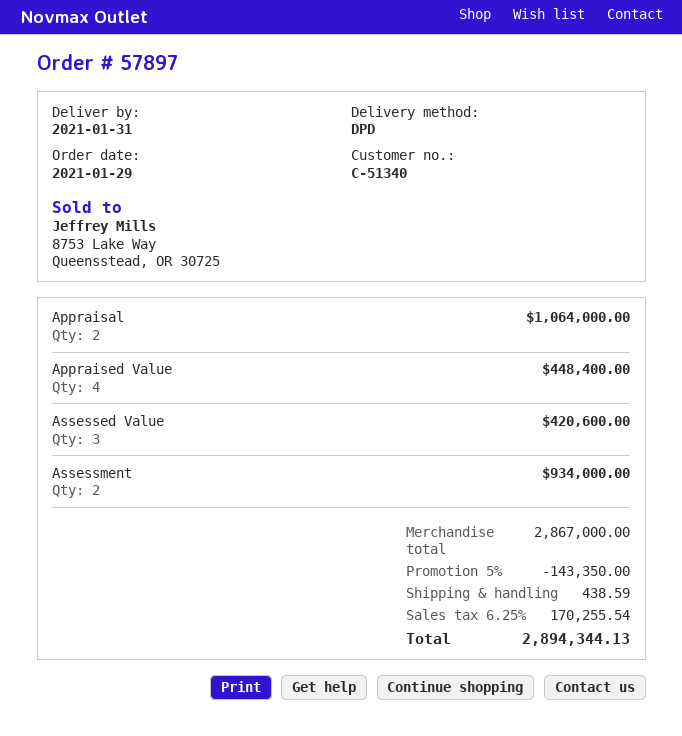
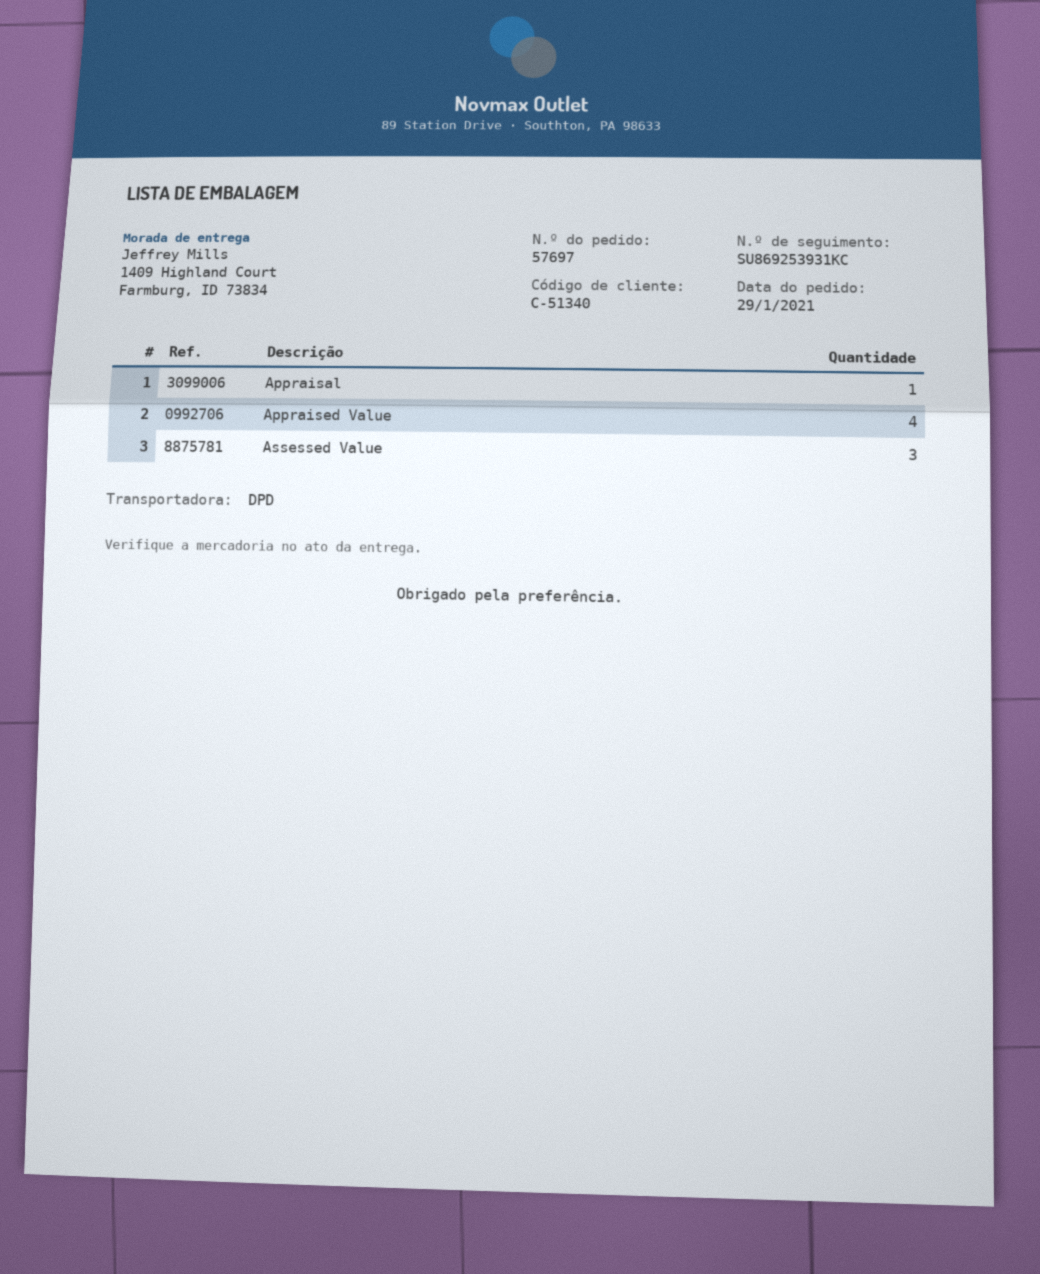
order number: 57897 -> 57697
Appraisal: 2 -> 1
Assessment: 2 -> none

